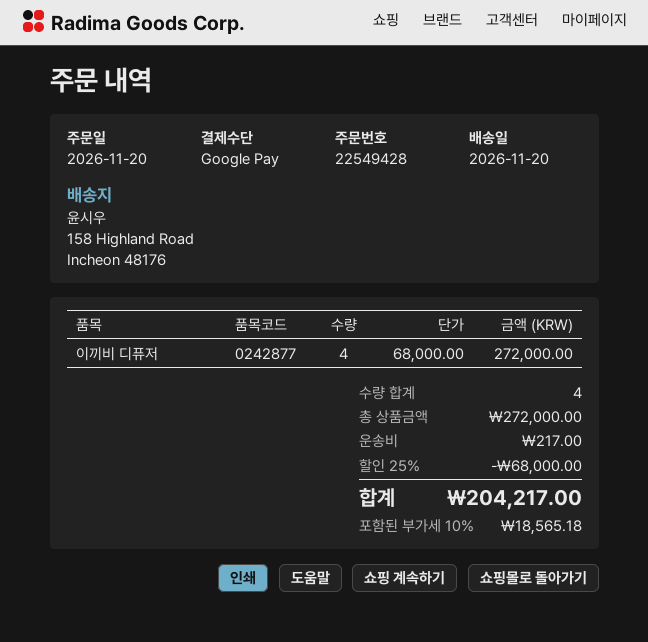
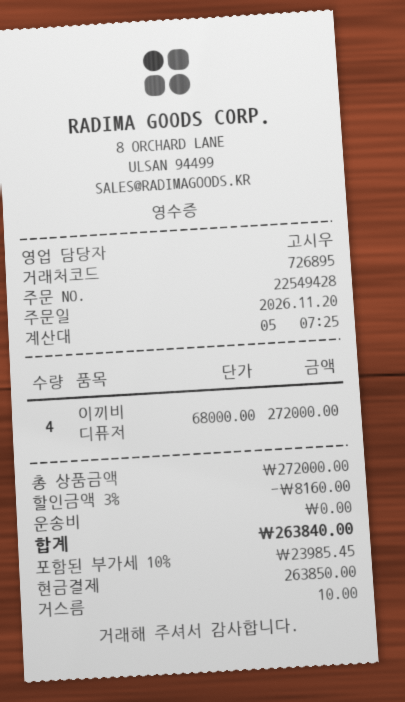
payment method: Google Pay -> cash
discount: 25% = 68000.00 -> 3% = 8160.00
shipping: 217.00 -> 0.00
tax: 10% = 18565.18 -> 10% = 23985.45
total: 204217.00 -> 263840.00

